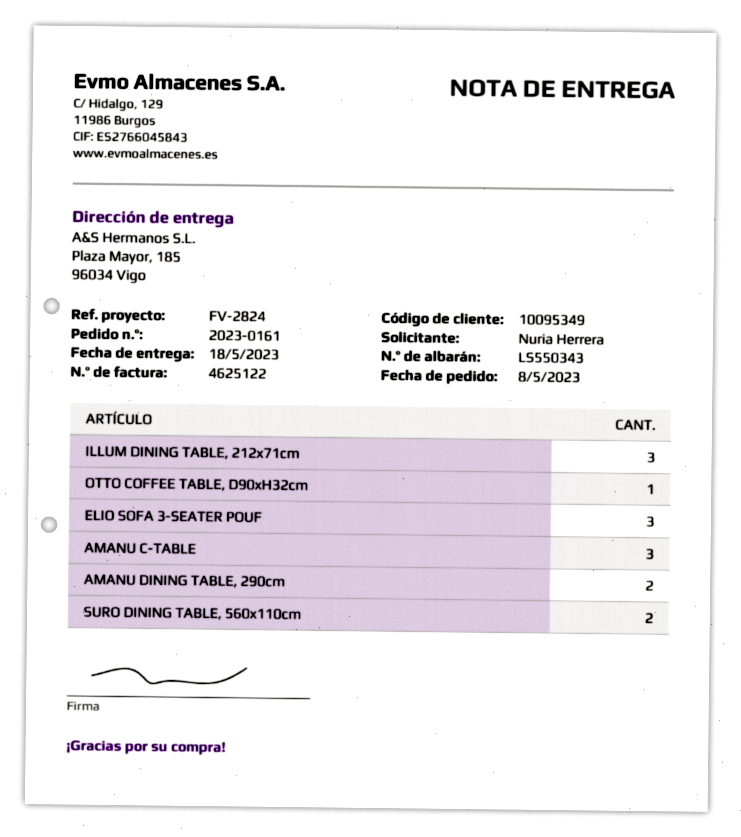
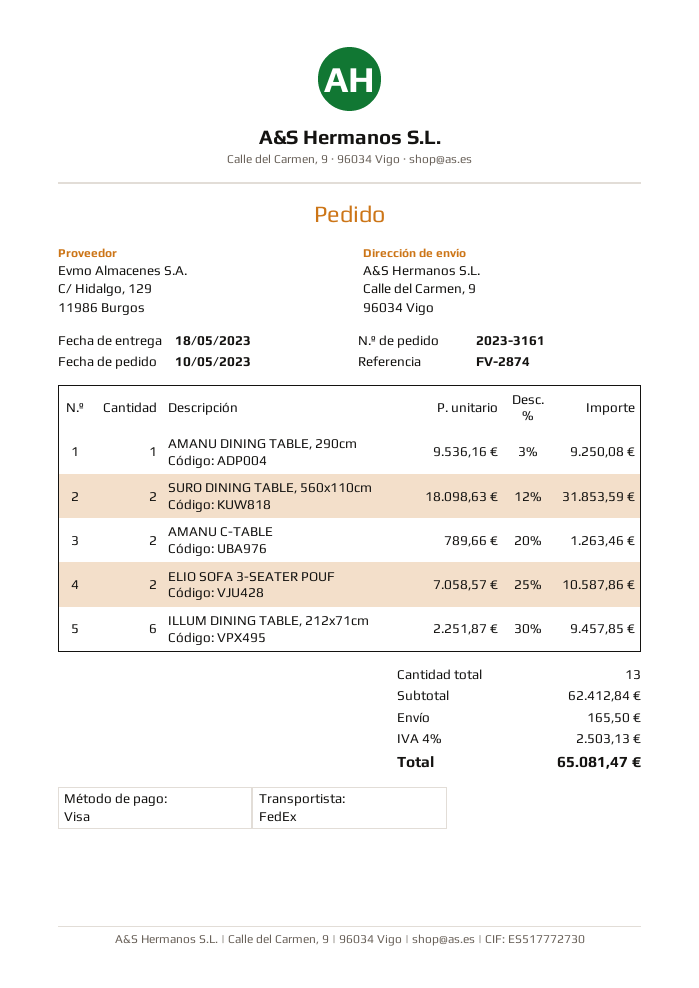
order number: 2023-0161 -> 2023-3161
order date: 2023-05-08 -> 2023-05-10
reference: FV-2824 -> FV-2874
ship to: Plaza Mayor, 185, 96034 Vigo -> Calle del Carmen, 9, 96034 Vigo
ILLUM DINING TABLE, 212x71cm: 3 -> 6
OTTO COFFEE TABLE, D90xH32cm: 1 -> none
ELIO SOFA 3-SEATER POUF: 3 -> 2
AMANU C-TABLE: 3 -> 2
AMANU DINING TABLE, 290cm: 2 -> 1

